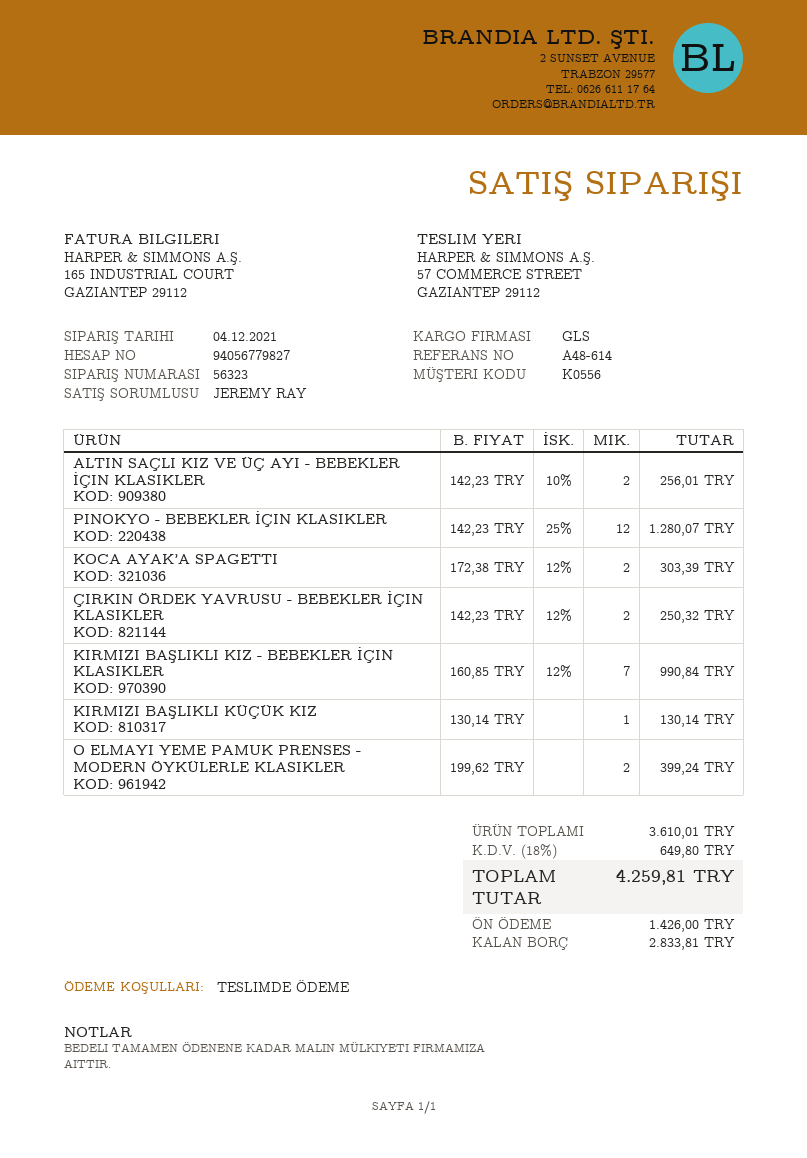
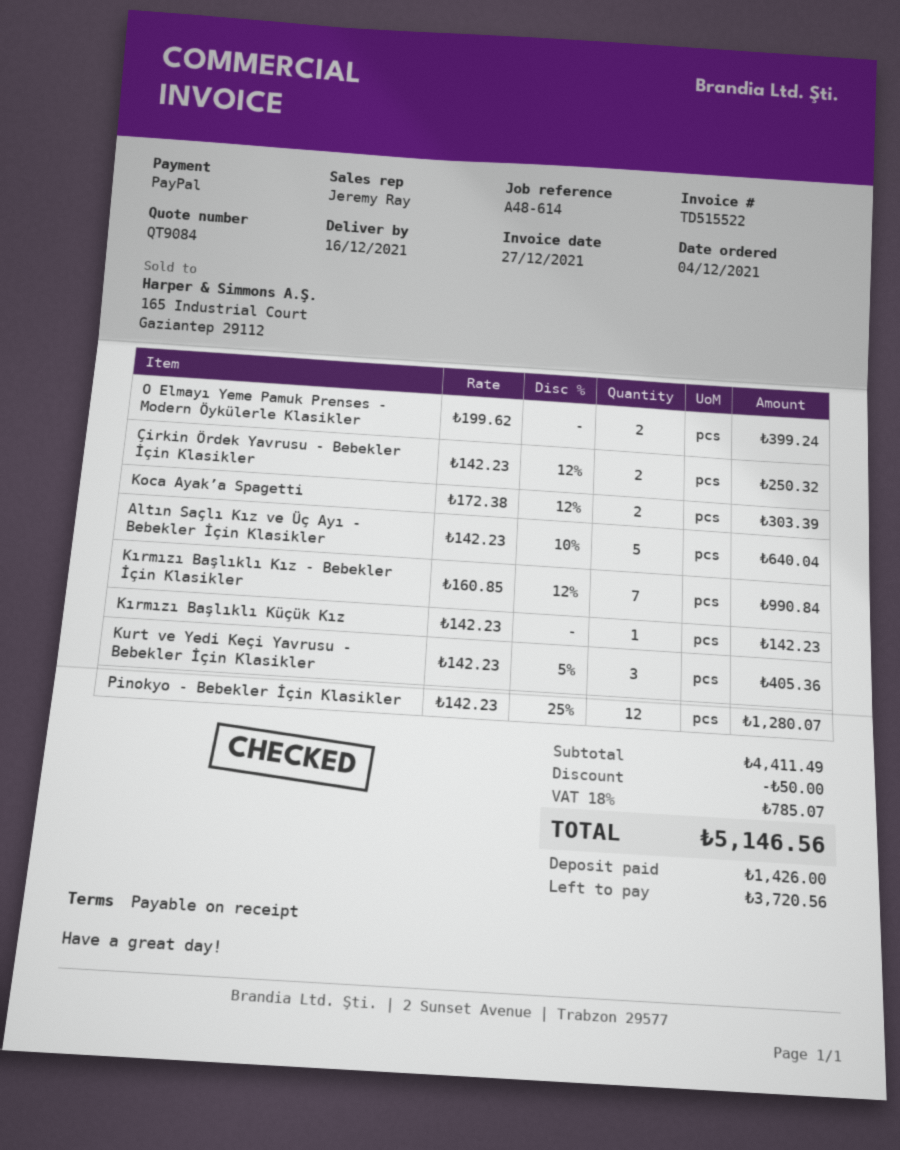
ALTIN SAÇLI KIZ VE ÜÇ AYI - BEBEKLER İÇIN KLASIKLER: 2 x 142.23 - 10% = 256.01 -> 5 x 142.23 - 10% = 640.04
KIRMIZI BAŞLIKLI KÜÇÜK KIZ: 1 x 130.14 = 130.14 -> 1 x 142.23 = 142.23
Kurt ve Yedi Keçi Yavrusu - Bebekler İçin Klasikler: none -> 3 x 142.23 - 5% = 405.36
subtotal: 3610.01 -> 4411.49
discount: none -> 50.00
tax: 18% = 649.80 -> 18% = 785.07
total: 4259.81 -> 5146.56
balance: 2833.81 -> 3720.56

